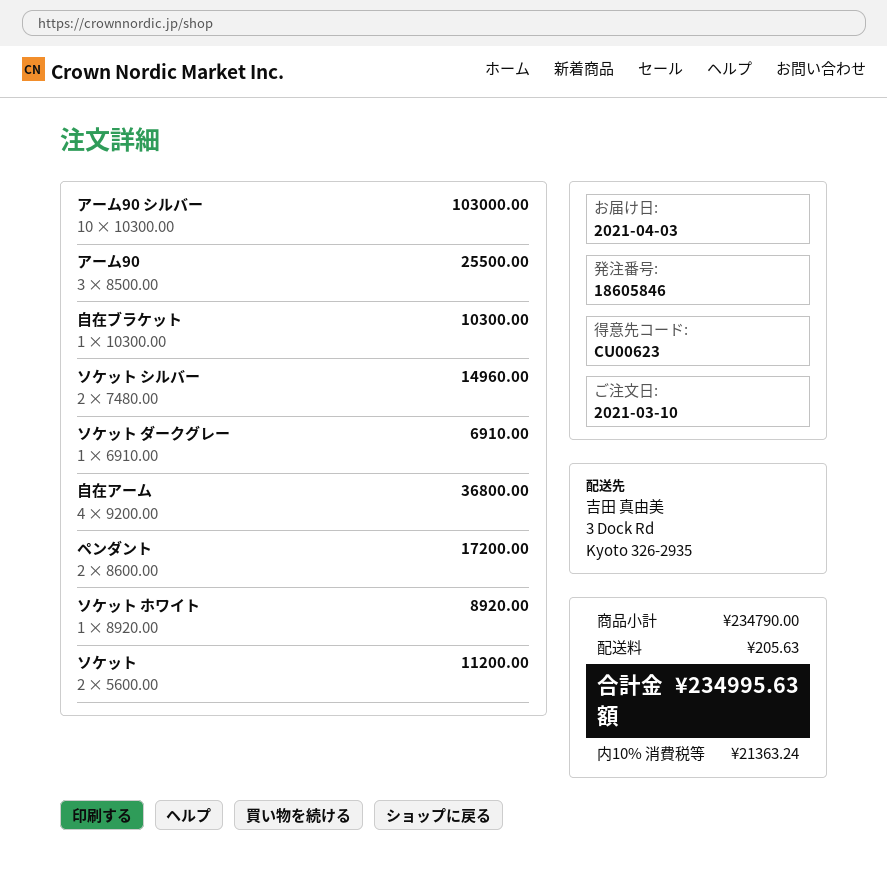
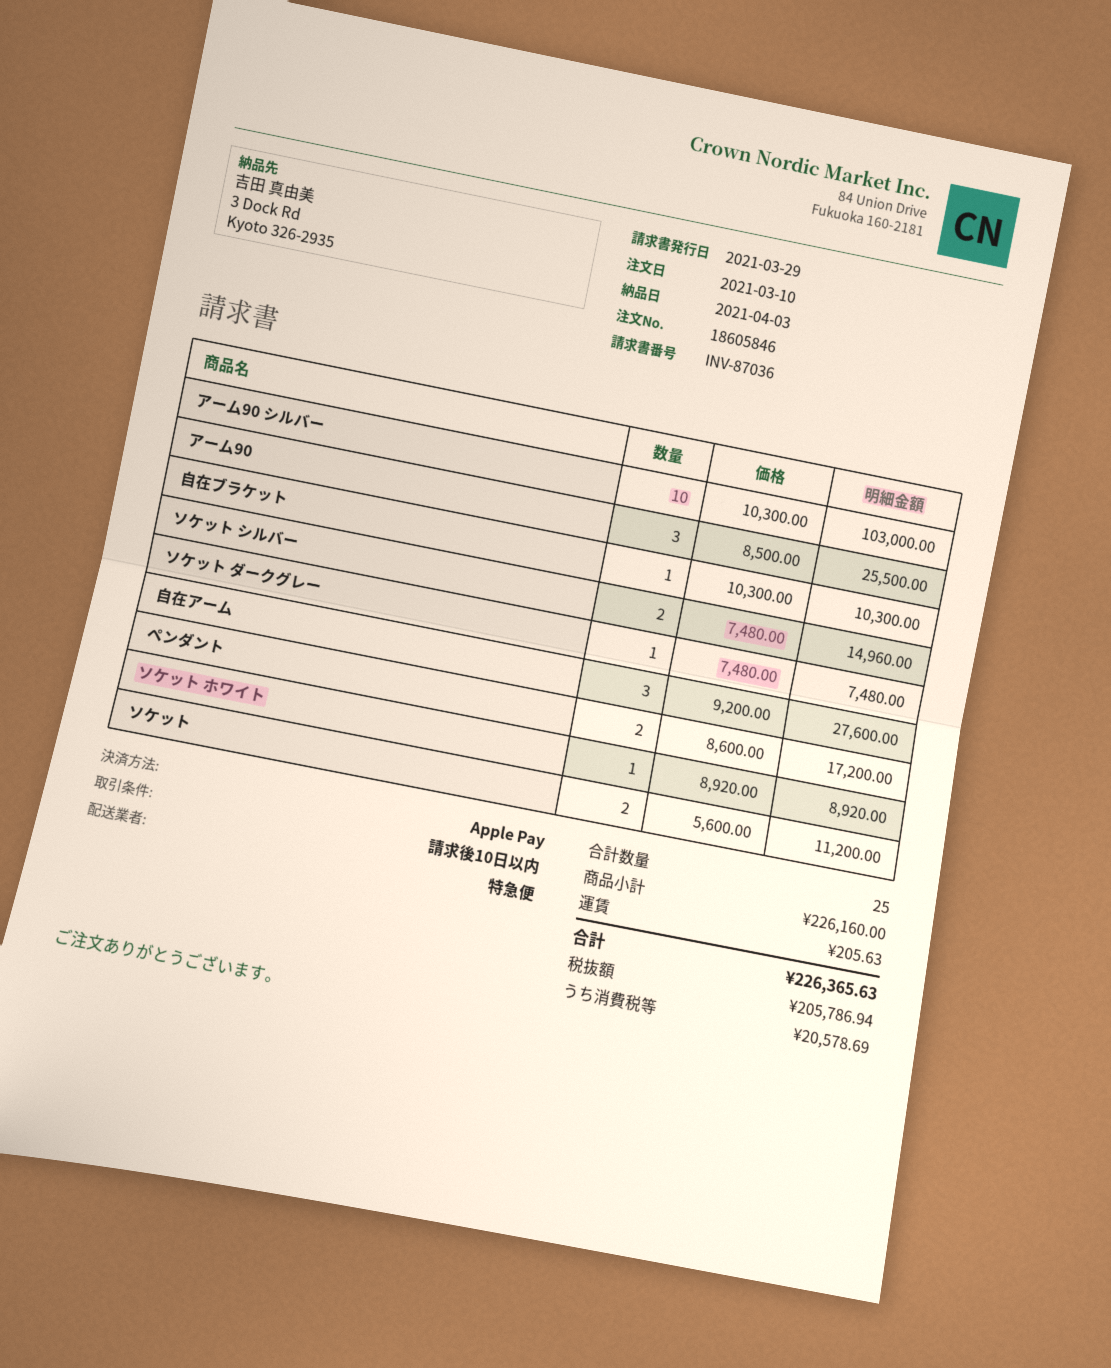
ソケット ダークグレー: 1 x 6910.00 = 6910.00 -> 1 x 7480.00 = 7480.00
自在アーム: 4 x 9200.00 = 36800.00 -> 3 x 9200.00 = 27600.00
subtotal: 234790.00 -> 226160.00
tax: 21363.24 -> 20578.69
total: 234995.63 -> 226365.63

